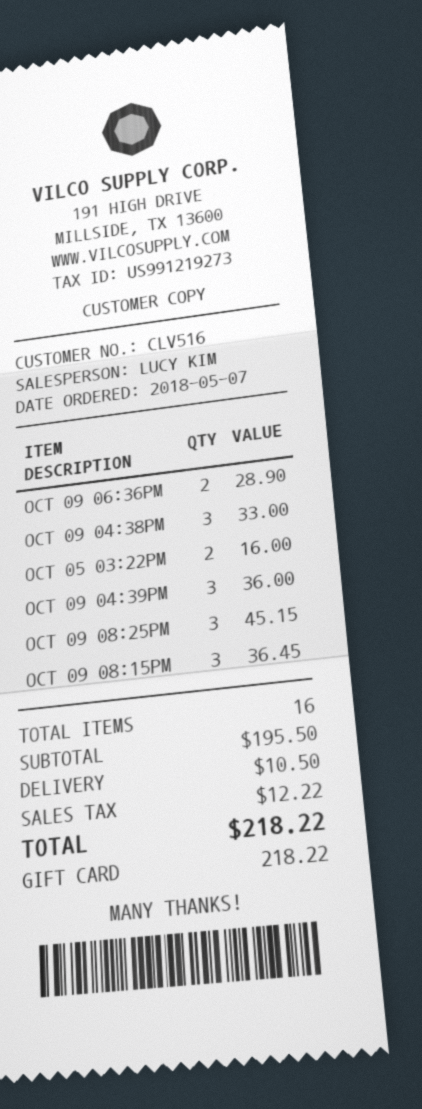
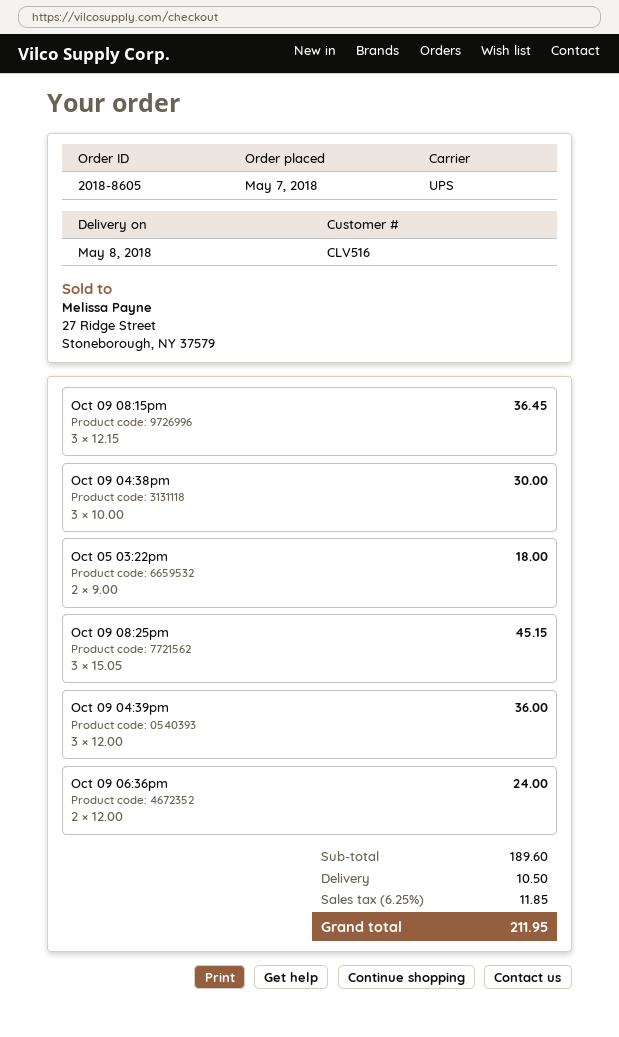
OCT 09 06:36PM: 2 for 28.90 -> 2 for 24.00
OCT 09 04:38PM: 3 for 33.00 -> 3 for 30.00
OCT 05 03:22PM: 2 for 16.00 -> 2 for 18.00
subtotal: 195.50 -> 189.60
tax: 12.22 -> 11.85
total: 218.22 -> 211.95

